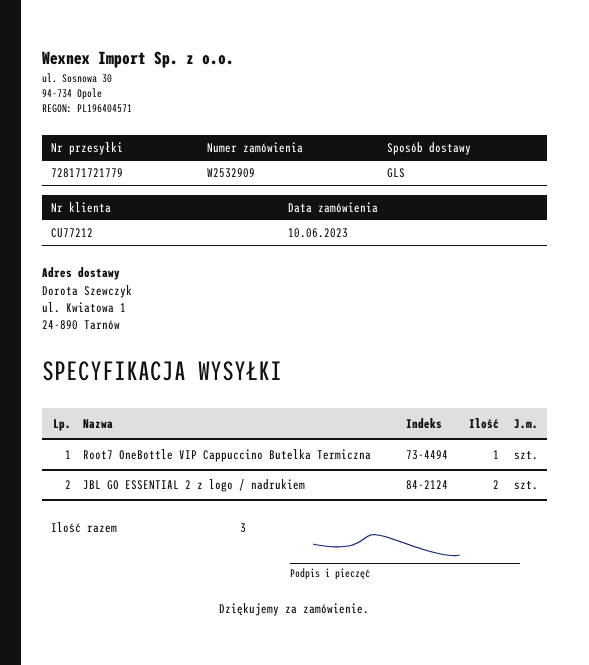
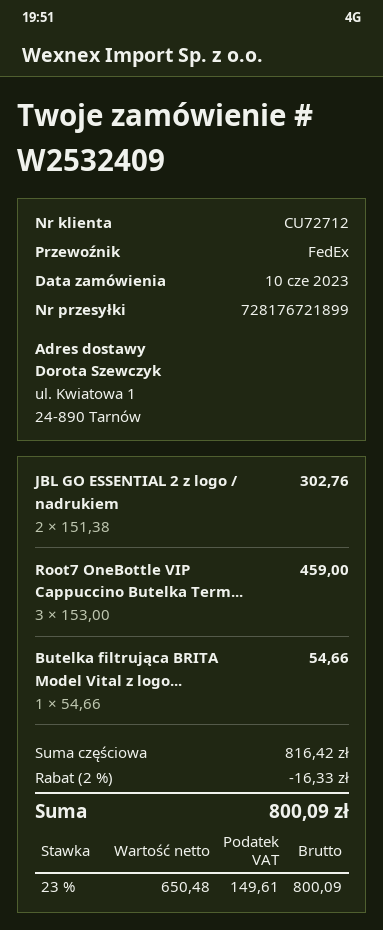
order number: W2532909 -> W2532409
customer number: CU77212 -> CU72712
shipping method: GLS -> FedEx
tracking number: 728171721779 -> 728176721899
Root7 OneBottle VIP Cappuccino Butelka Termiczna: 1 -> 3
Butelka filtrująca BRITA Model Vital z logo...: none -> 1

